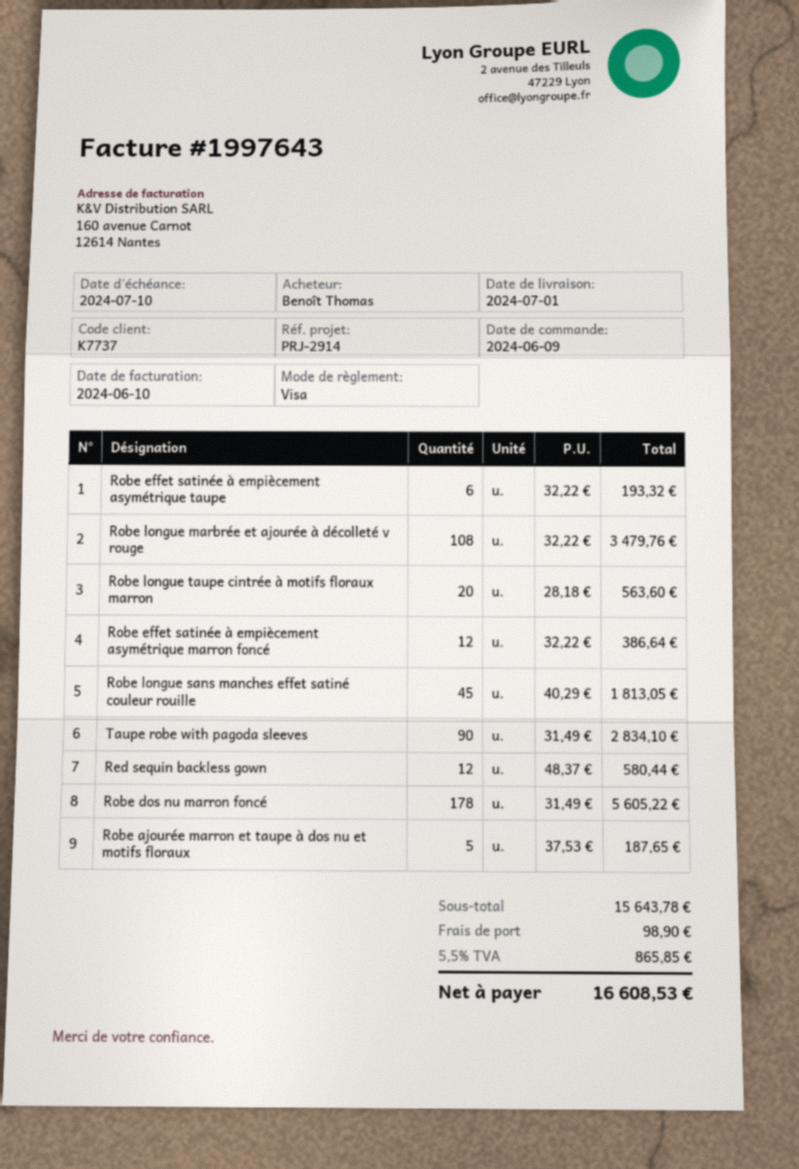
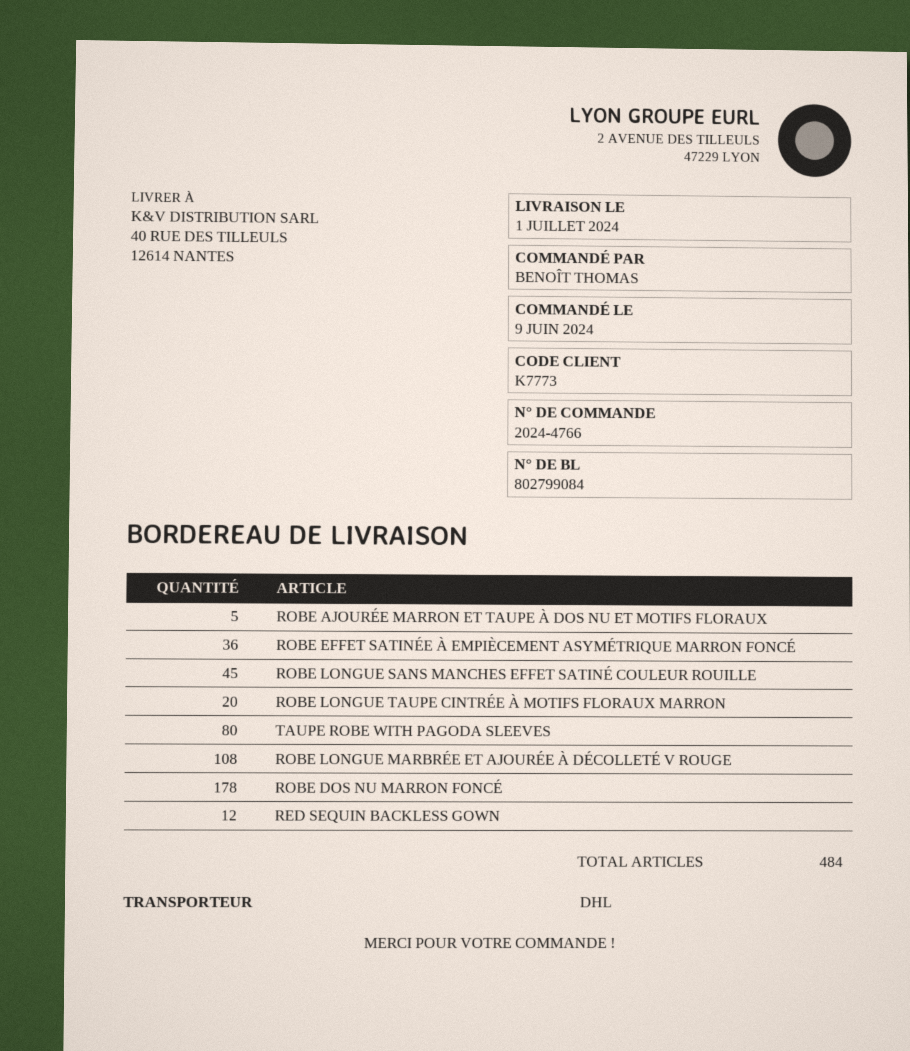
customer number: K7737 -> K7773
Robe effet satinée à empiècement asymétrique taupe: 6 -> none
Robe effet satinée à empiècement asymétrique marron foncé: 12 -> 36
Taupe robe with pagoda sleeves: 90 -> 80

